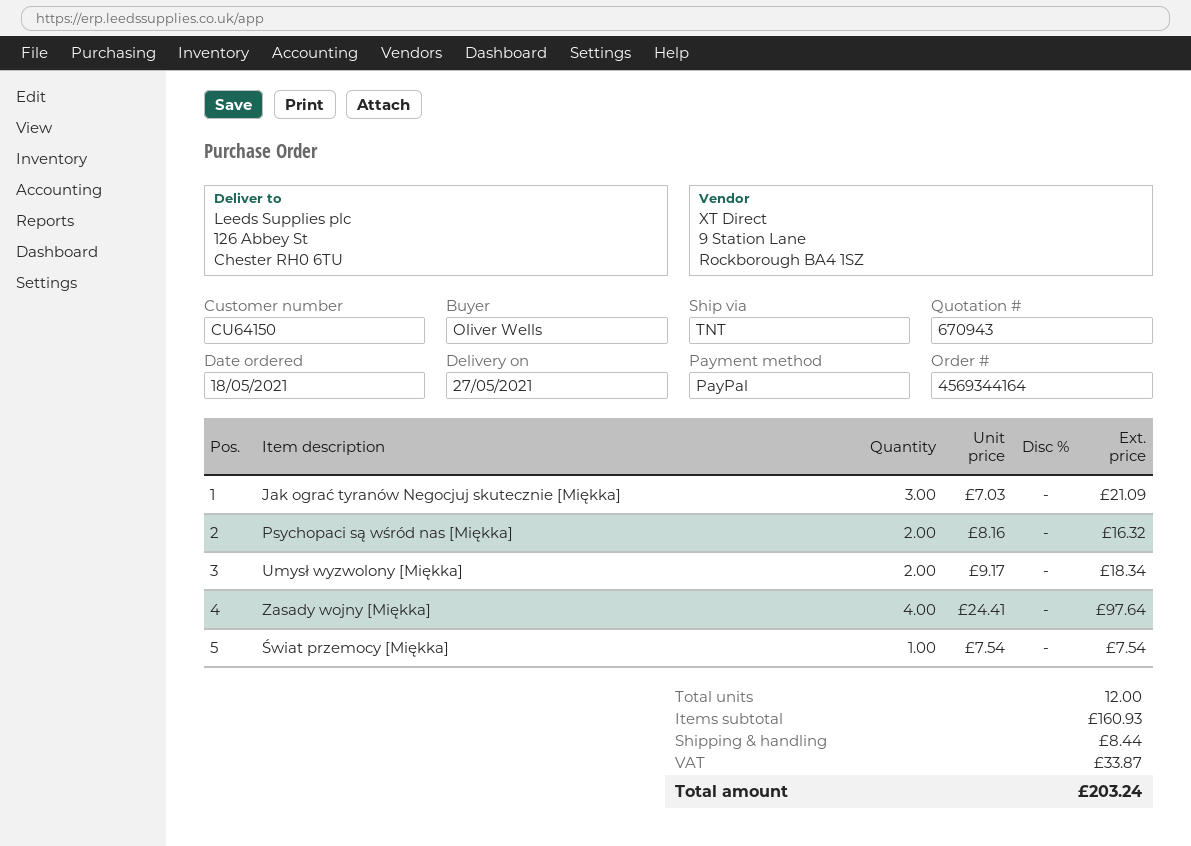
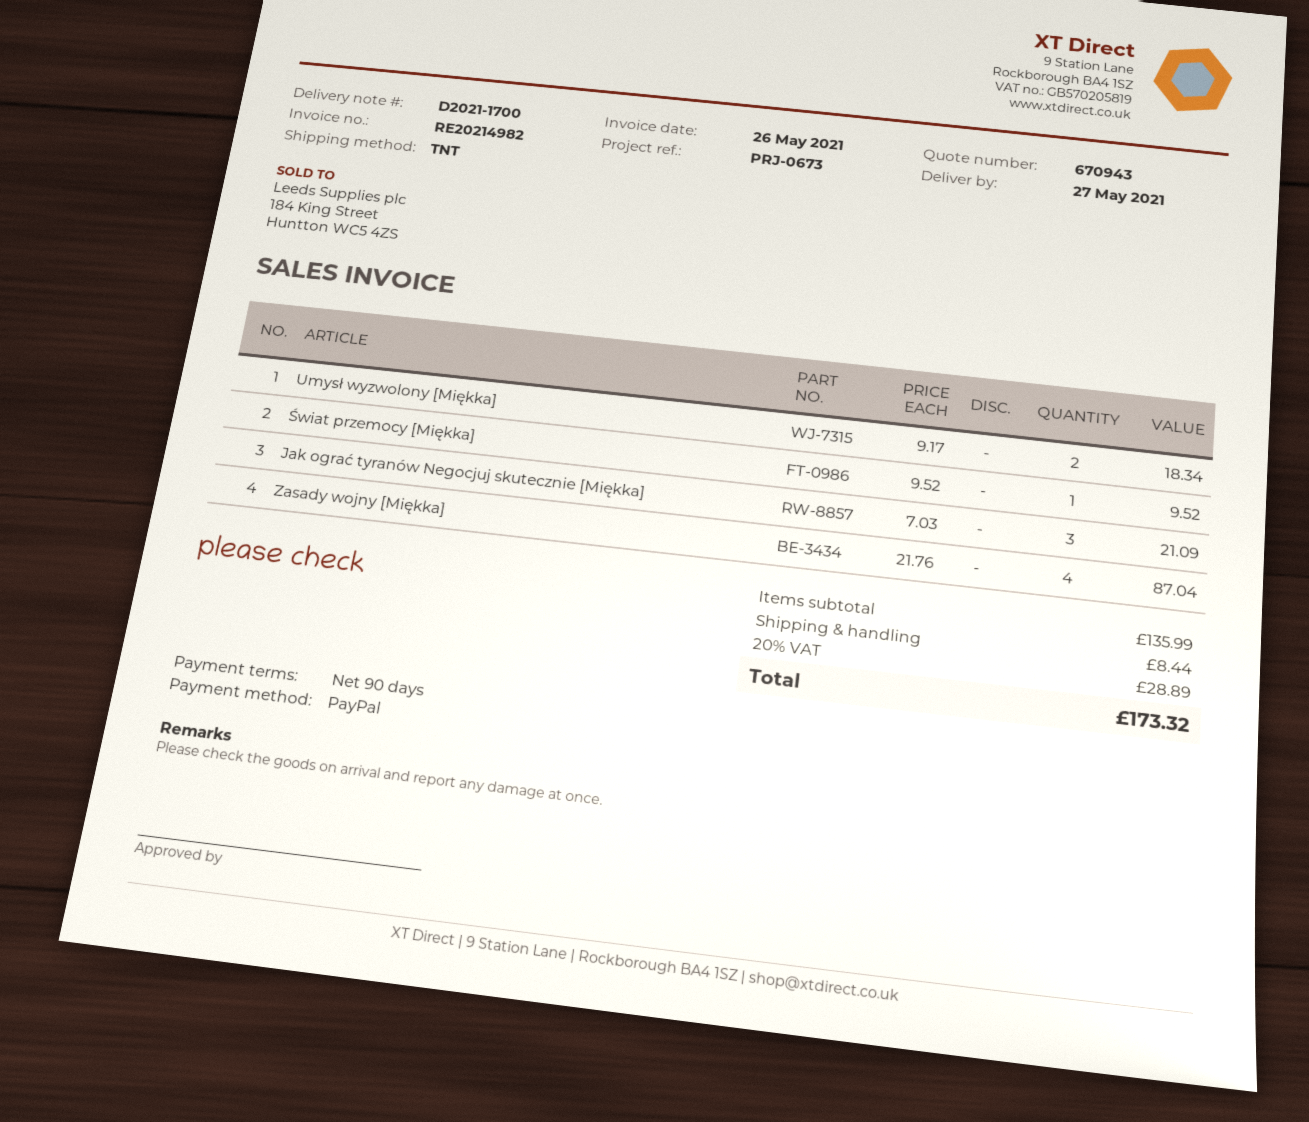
Psychopaci są wśród nas [Miękka]: 2 x 8.16 = 16.32 -> none
Zasady wojny [Miękka]: 4 x 24.41 = 97.64 -> 4 x 21.76 = 87.04
Świat przemocy [Miękka]: 1 x 7.54 = 7.54 -> 1 x 9.52 = 9.52
subtotal: 160.93 -> 135.99
tax: 33.87 -> 28.89
total: 203.24 -> 173.32

